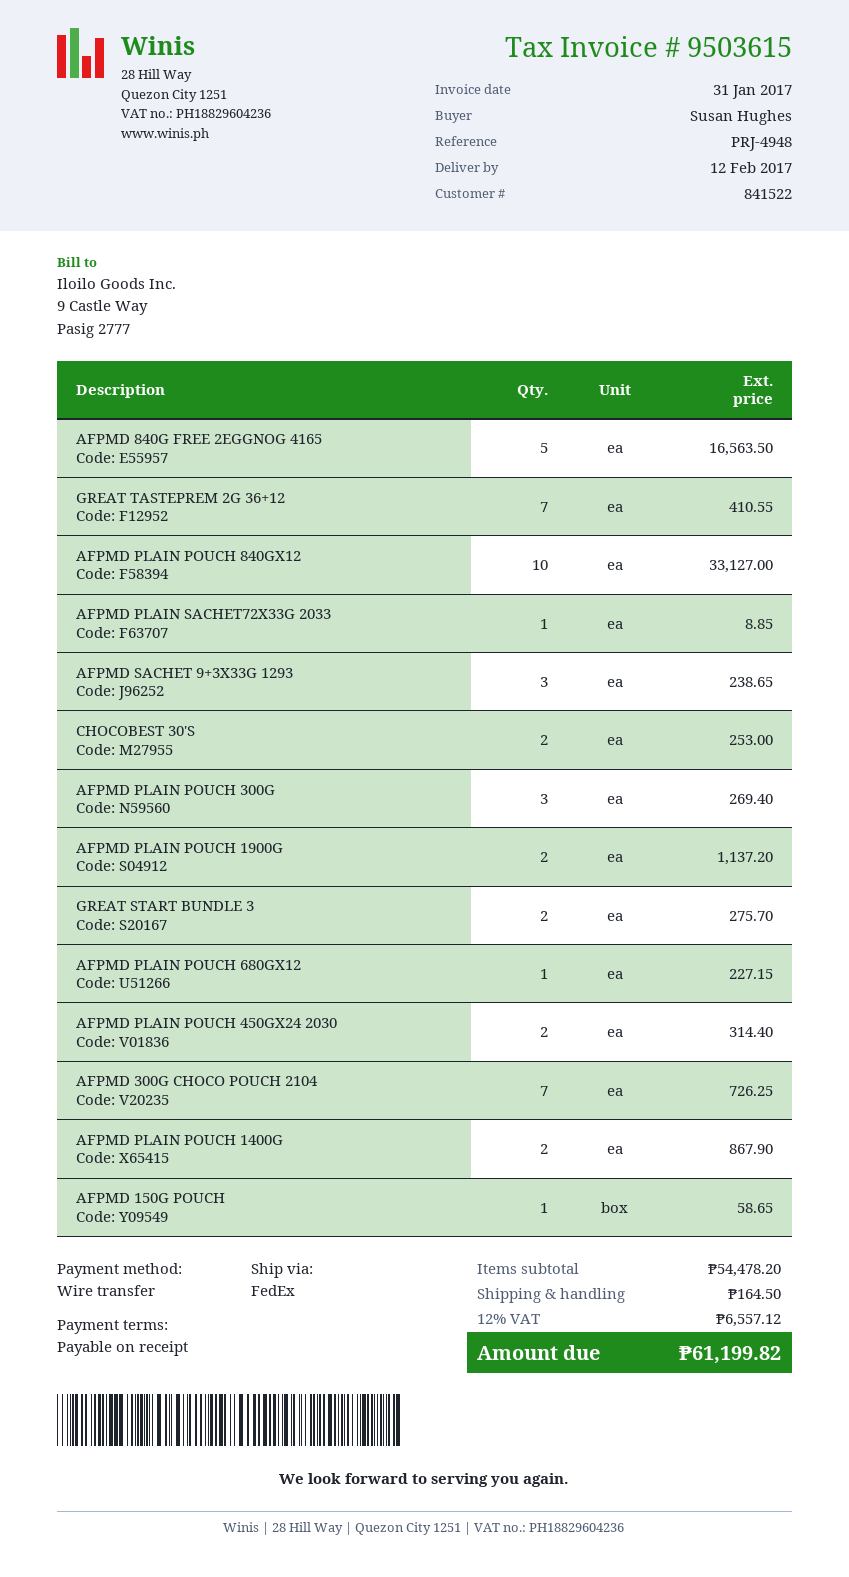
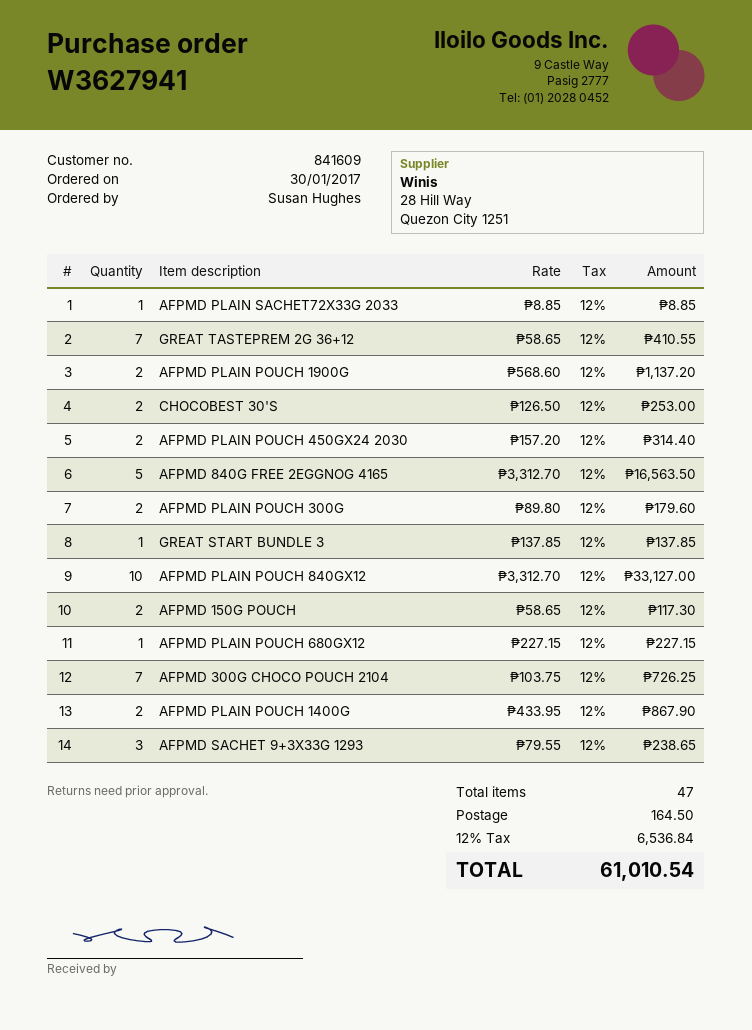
customer number: 841522 -> 841609
AFPMD PLAIN POUCH 300G: 3 for 269.40 -> 2 for 179.60
GREAT START BUNDLE 3: 2 for 275.70 -> 1 for 137.85
AFPMD 150G POUCH: 1 for 58.65 -> 2 for 117.30
tax: 12% = 6557.12 -> 12% = 6536.84
total: 61199.82 -> 61010.54

